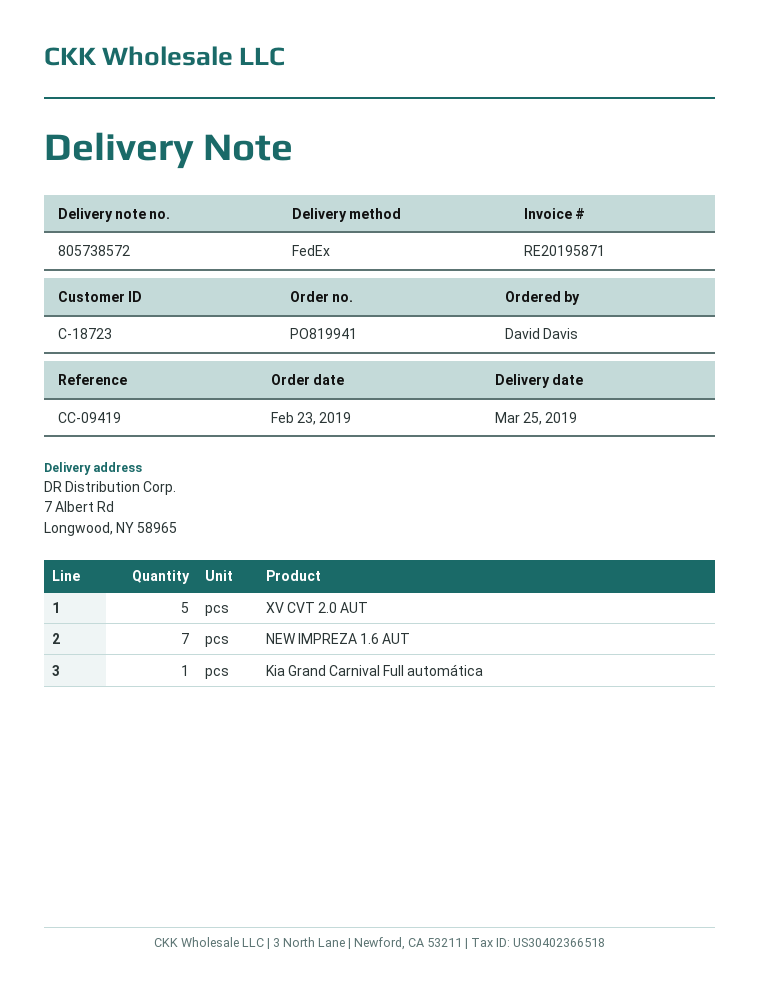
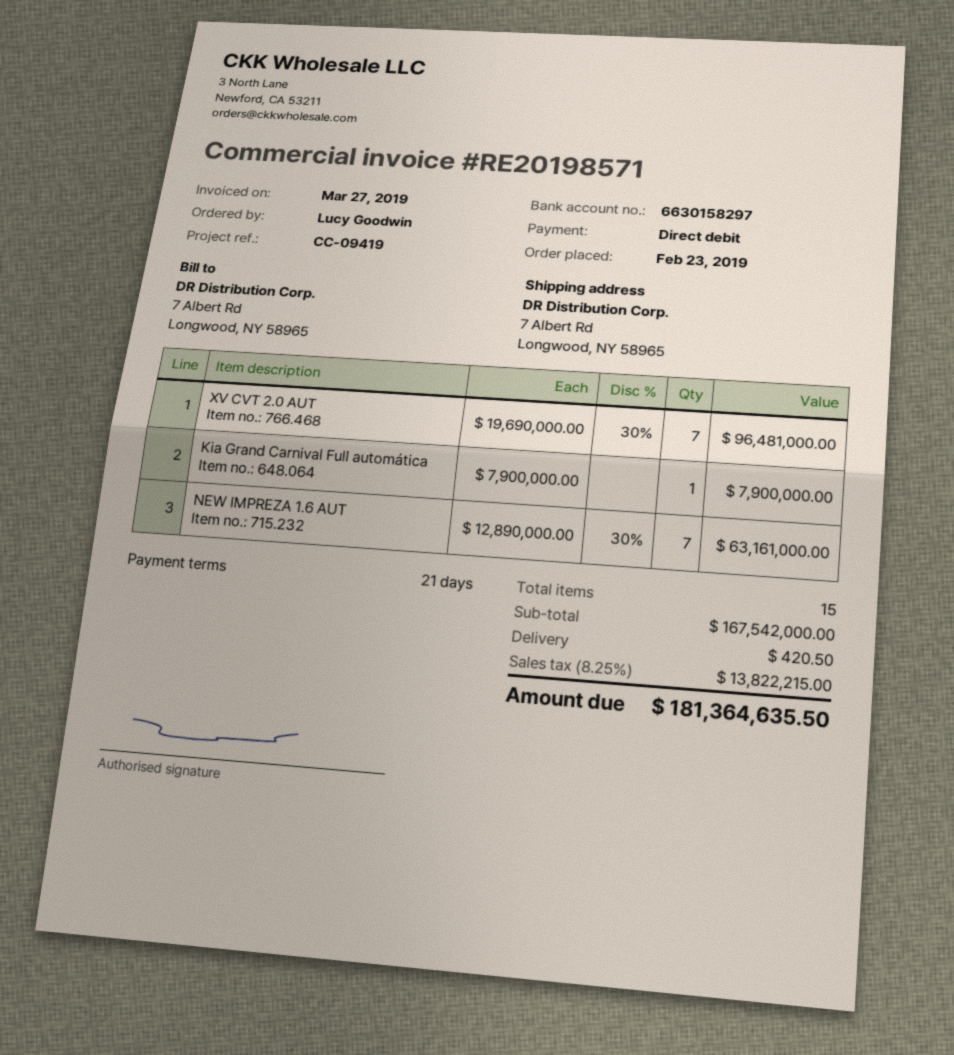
invoice number: RE20195871 -> RE20198571
ordered by: David Davis -> Lucy Goodwin
XV CVT 2.0 AUT: 5 -> 7

